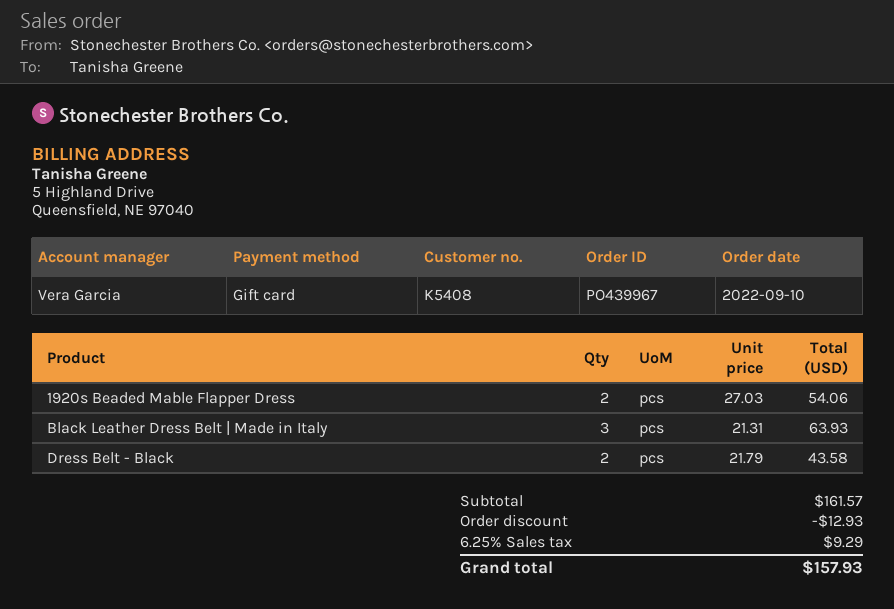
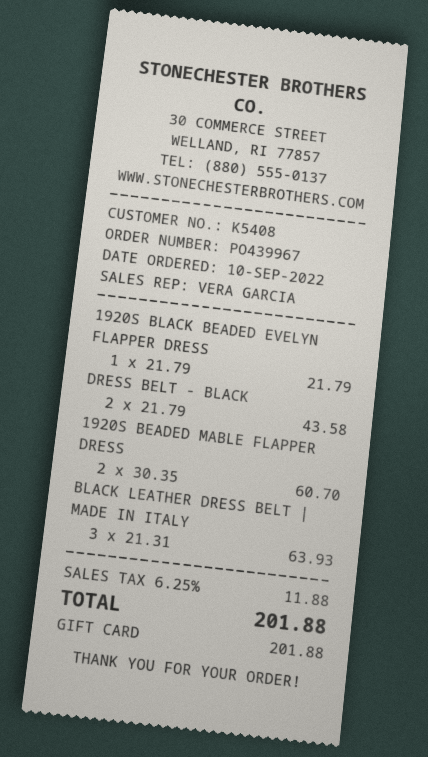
1920s Beaded Mable Flapper Dress: 2 x 27.03 = 54.06 -> 2 x 30.35 = 60.70
1920S BLACK BEADED EVELYN FLAPPER DRESS: none -> 1 x 21.79 = 21.79
discount: 12.93 -> none
tax: 6.25% = 9.29 -> 6.25% = 11.88
total: 157.93 -> 201.88

